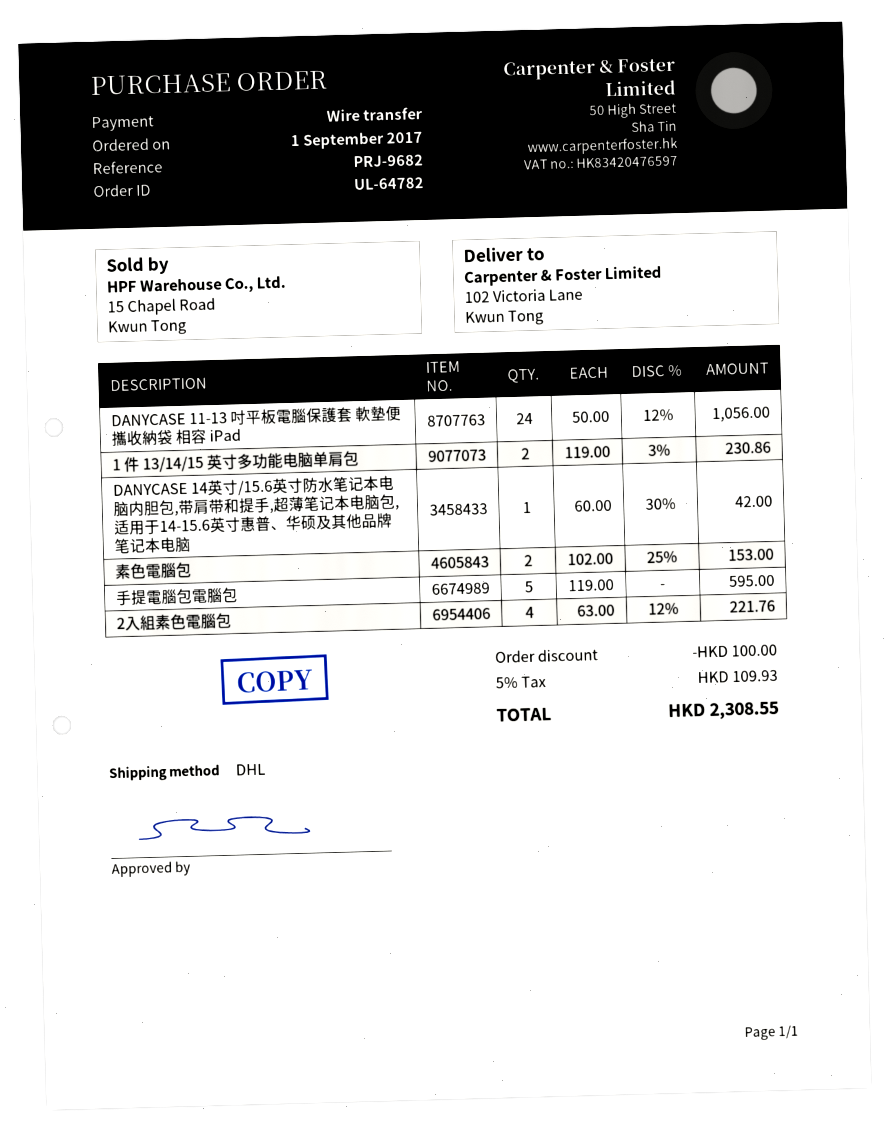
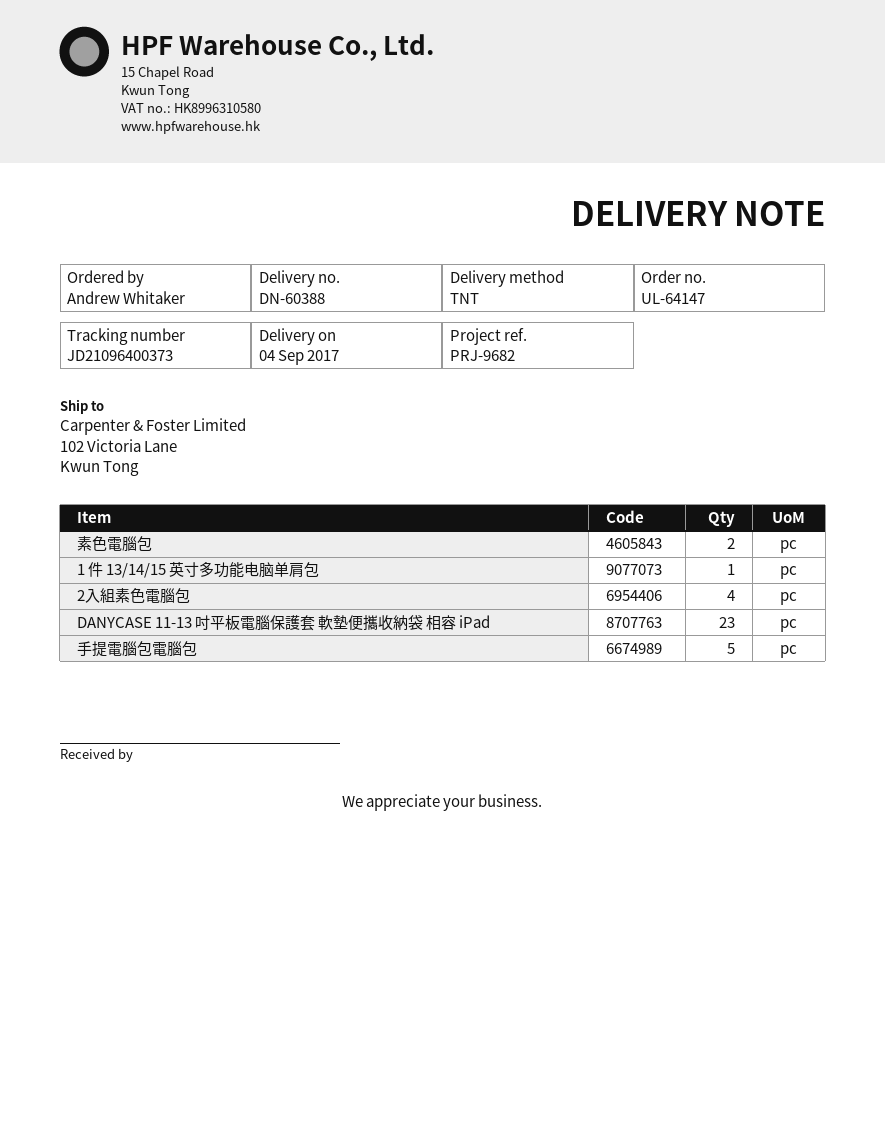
order number: UL-64782 -> UL-64147
shipping method: DHL -> TNT
DANYCASE 11-13 吋平板電腦保護套 軟墊便攜收納袋 相容 iPad: 24 -> 23
1 件 13/14/15 英寸多功能电脑单肩包: 2 -> 1
DANYCASE 14英寸/15.6英寸防水笔记本电脑内胆包,带肩带和提手,超薄笔记本电脑包,适用于14-15.6英寸惠普、华硕及其他品牌笔记本电脑: 1 -> none

